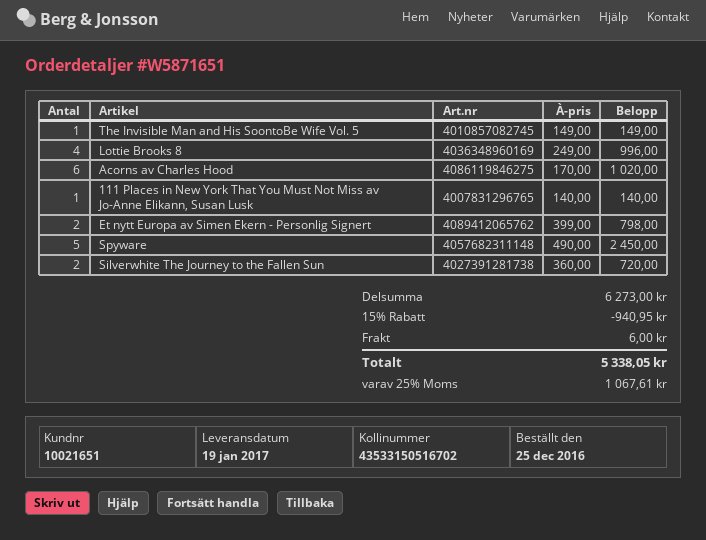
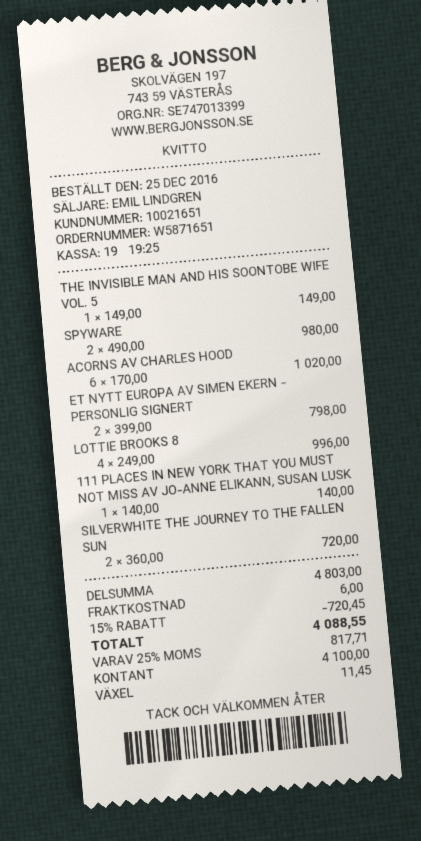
Spyware: 5 x 490.00 = 2450.00 -> 2 x 490.00 = 980.00
subtotal: 6273.00 -> 4803.00
discount: 15% = 940.95 -> 15% = 720.45
tax: 25% = 1067.61 -> 25% = 817.71
total: 5338.05 -> 4088.55

